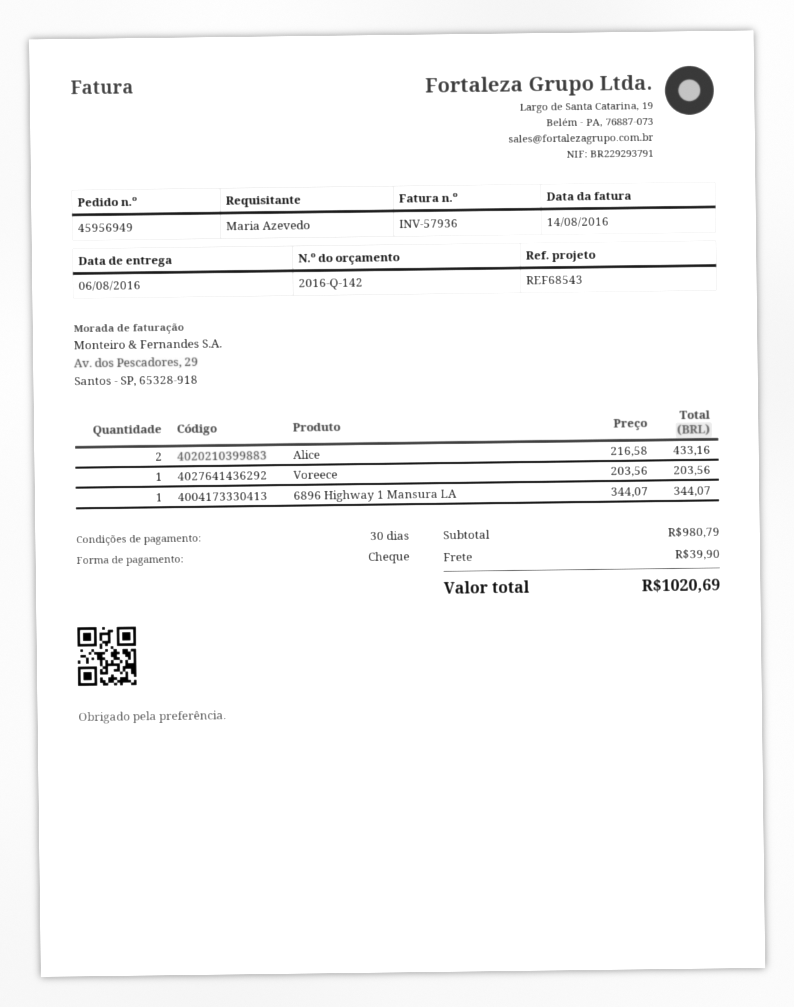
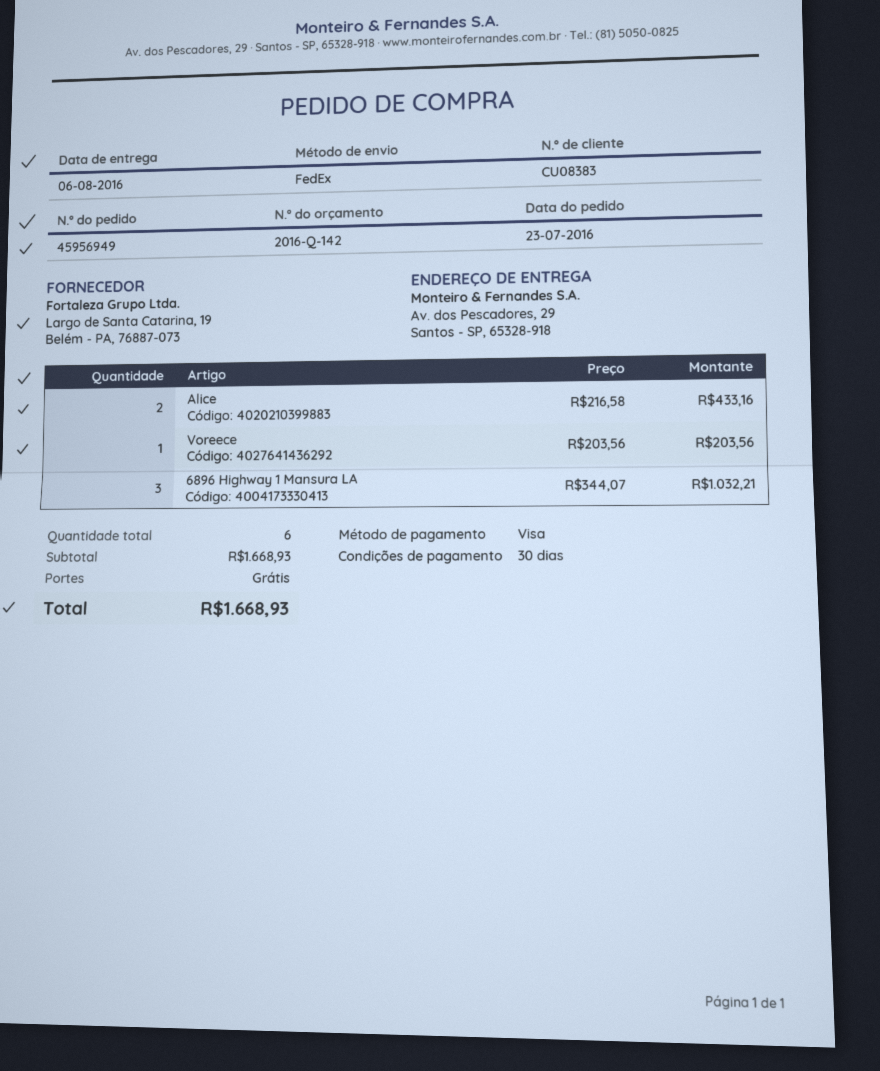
payment method: cheque -> Visa
6896 Highway 1 Mansura LA: 1 x 344.07 = 344.07 -> 3 x 344.07 = 1032.21
subtotal: 980.79 -> 1668.93
shipping: 39.90 -> 0.00
total: 1020.69 -> 1668.93

